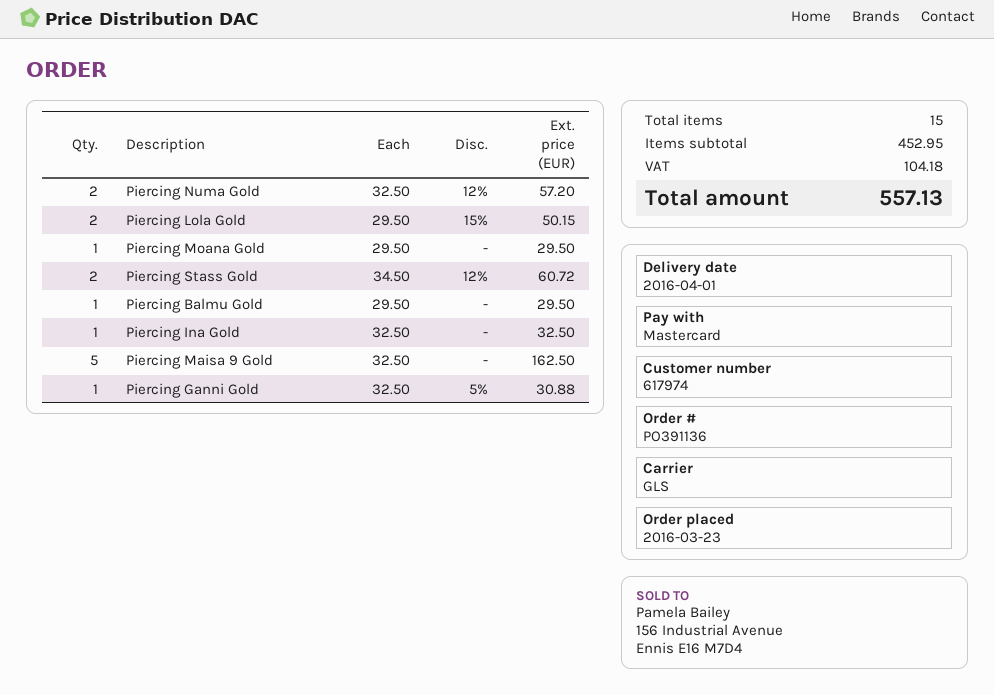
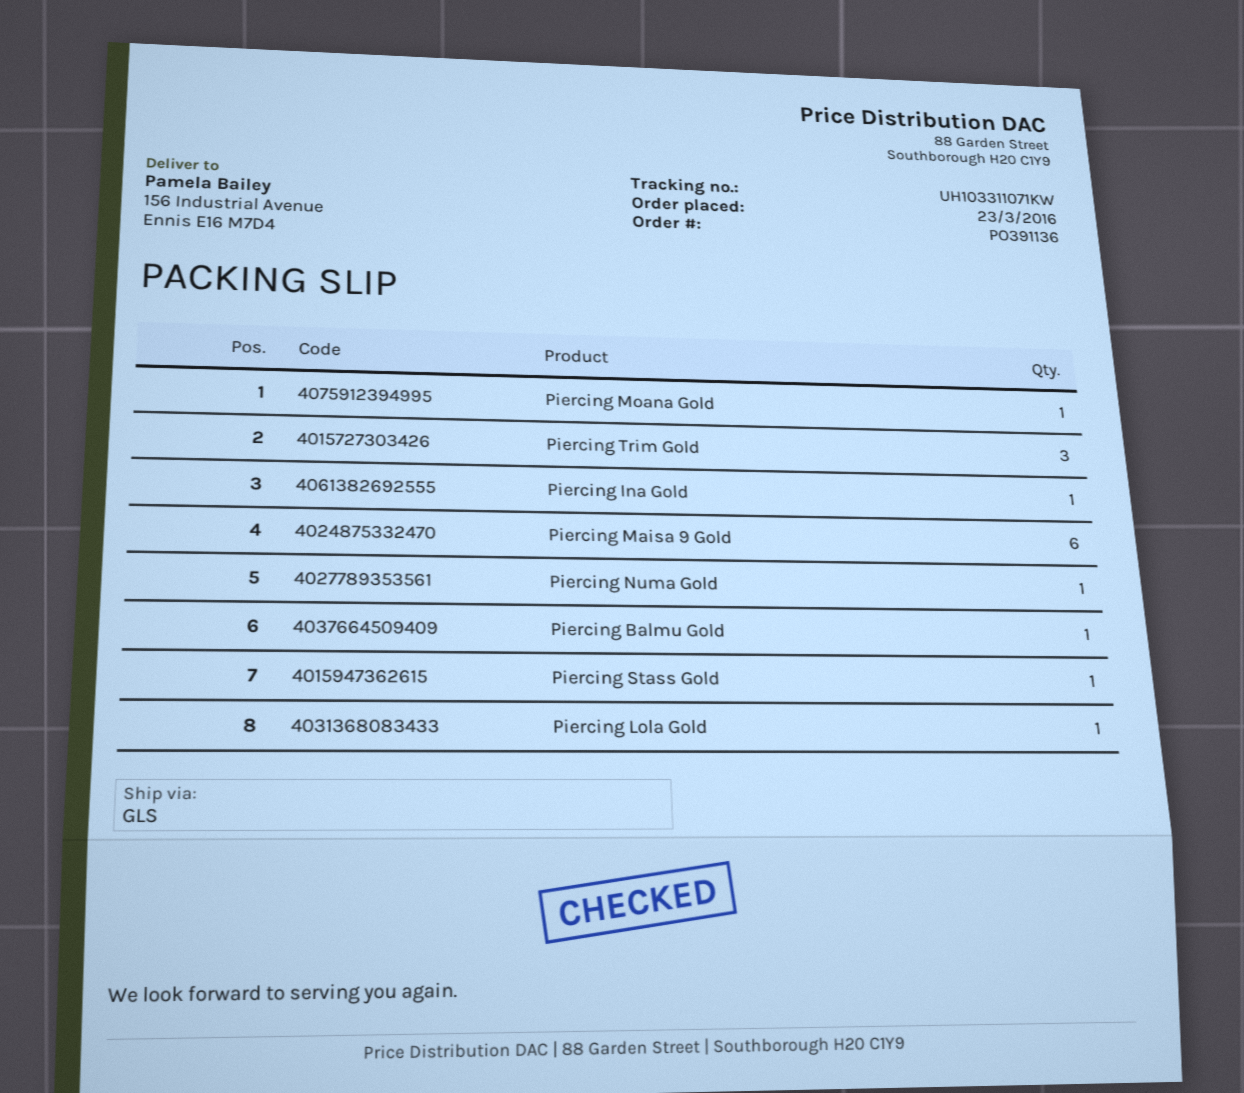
Piercing Numa Gold: 2 -> 1
Piercing Lola Gold: 2 -> 1
Piercing Stass Gold: 2 -> 1
Piercing Maisa 9 Gold: 5 -> 6
Piercing Ganni Gold: 1 -> none
Piercing Trim Gold: none -> 3

